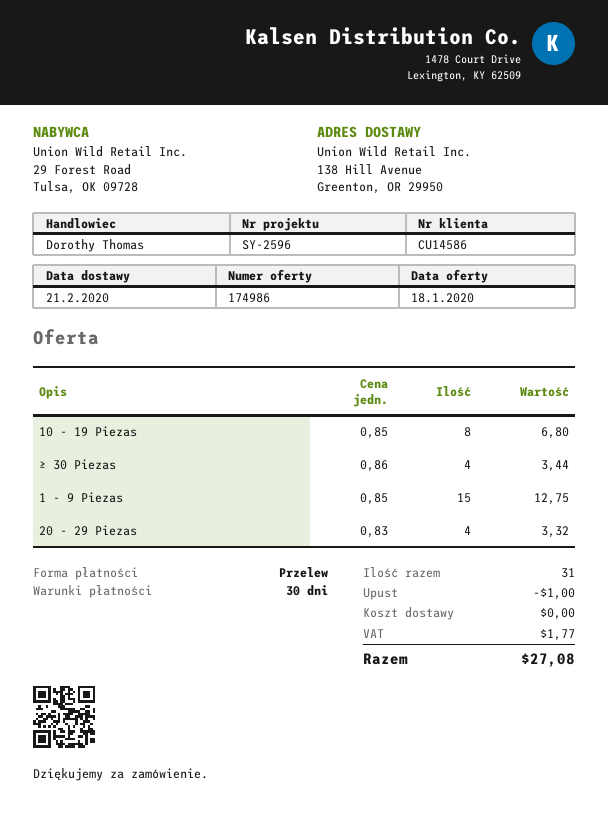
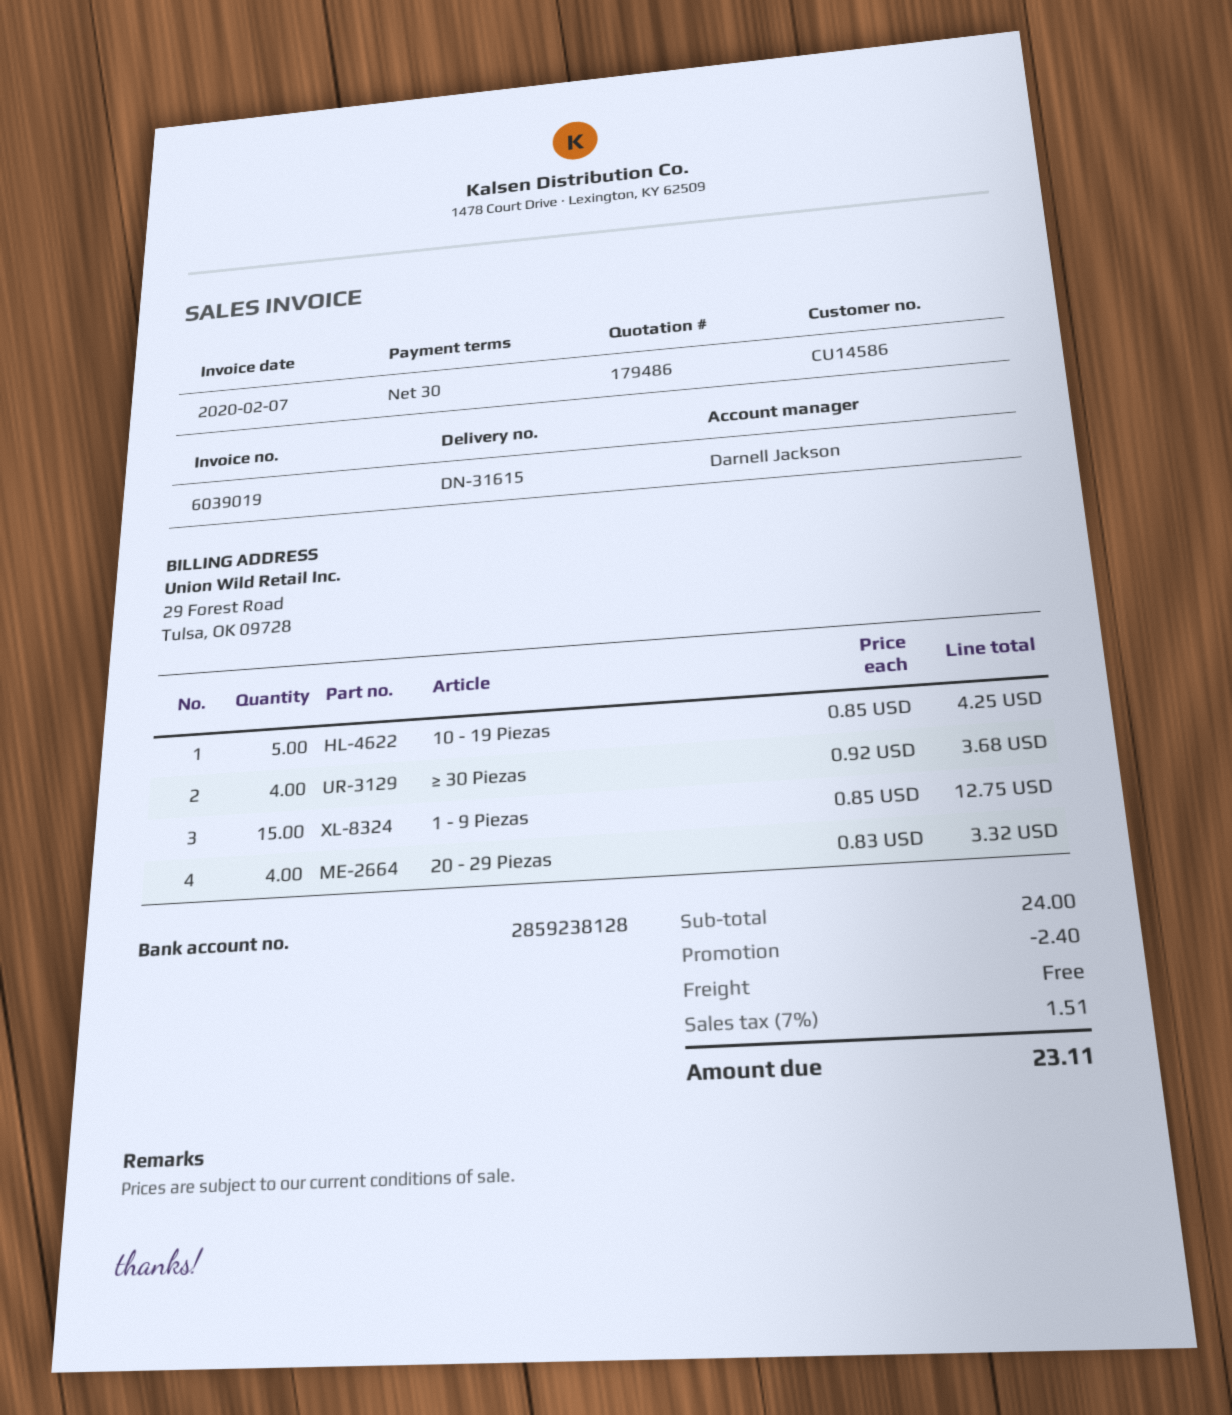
quote number: 174986 -> 179486
sales rep: Dorothy Thomas -> Darnell Jackson
10 - 19 Piezas: 8 x 0.85 = 6.80 -> 5 x 0.85 = 4.25
≥ 30 Piezas: 4 x 0.86 = 3.44 -> 4 x 0.92 = 3.68
discount: 1.00 -> 2.40
tax: 1.77 -> 1.51
total: 27.08 -> 23.11

